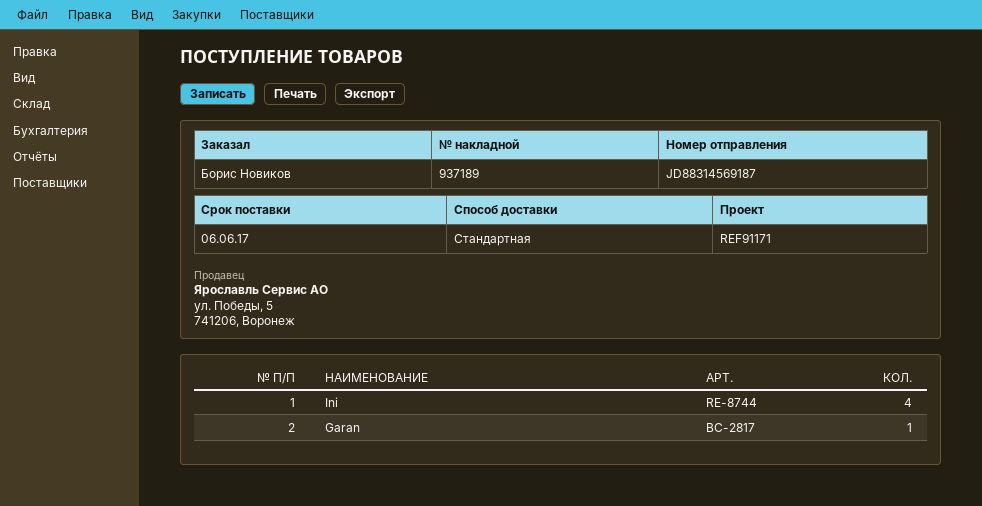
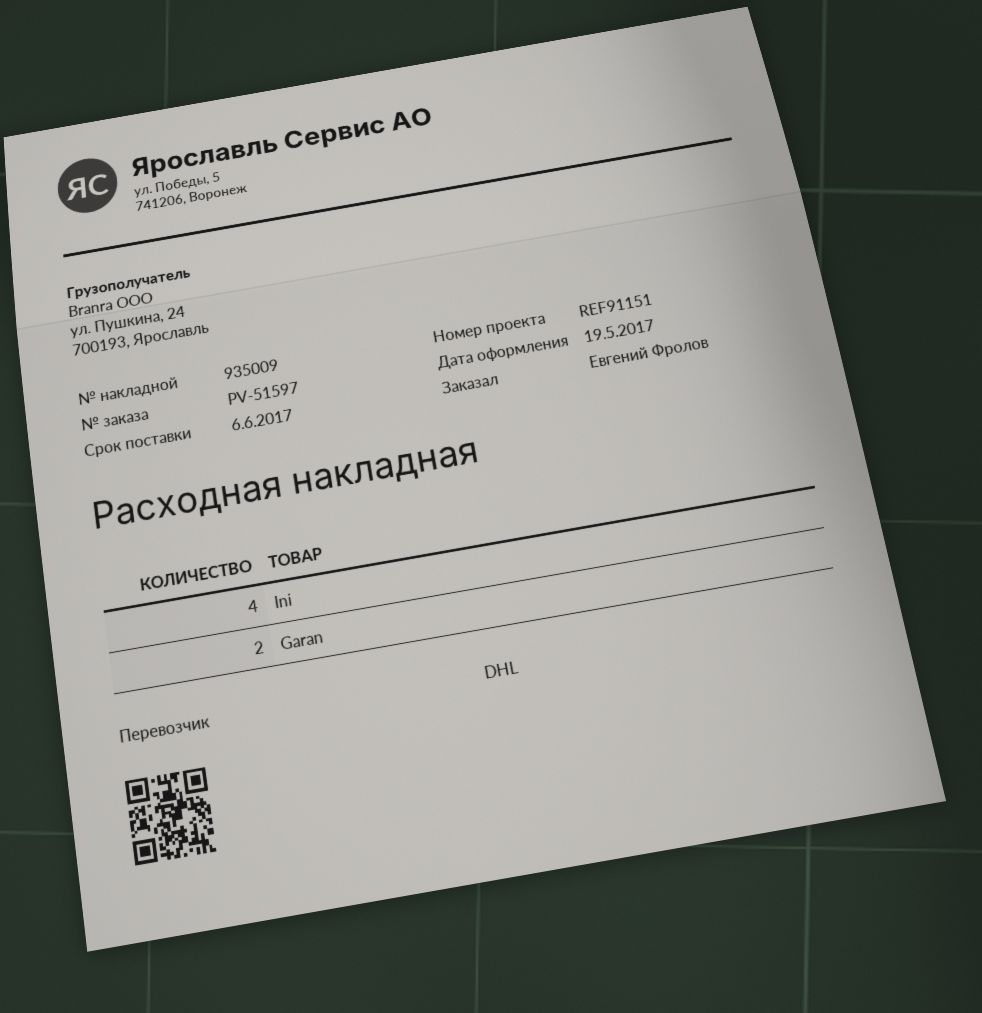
delivery note number: 937189 -> 935009
reference: REF91171 -> REF91151
ordered by: Борис Новиков -> Евгений Фролов
shipping method: standard -> DHL
Garan: 1 -> 2

